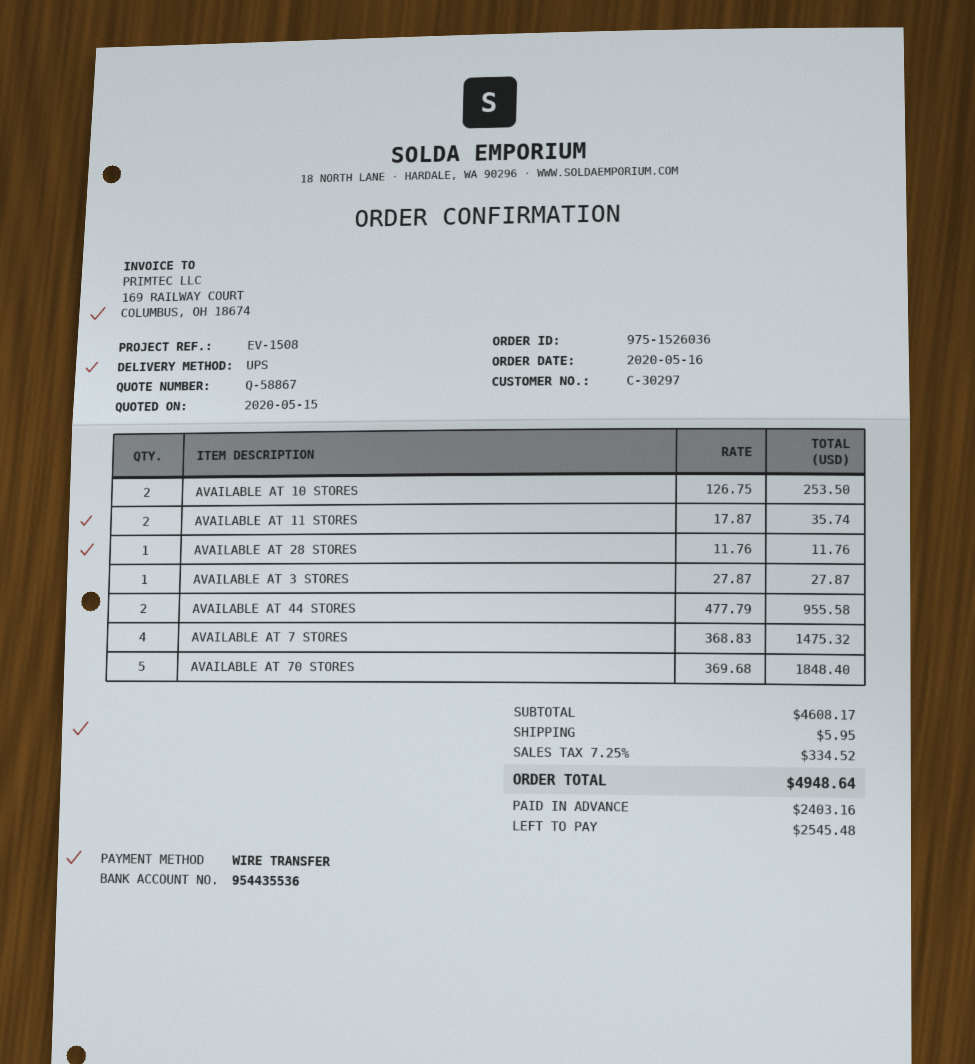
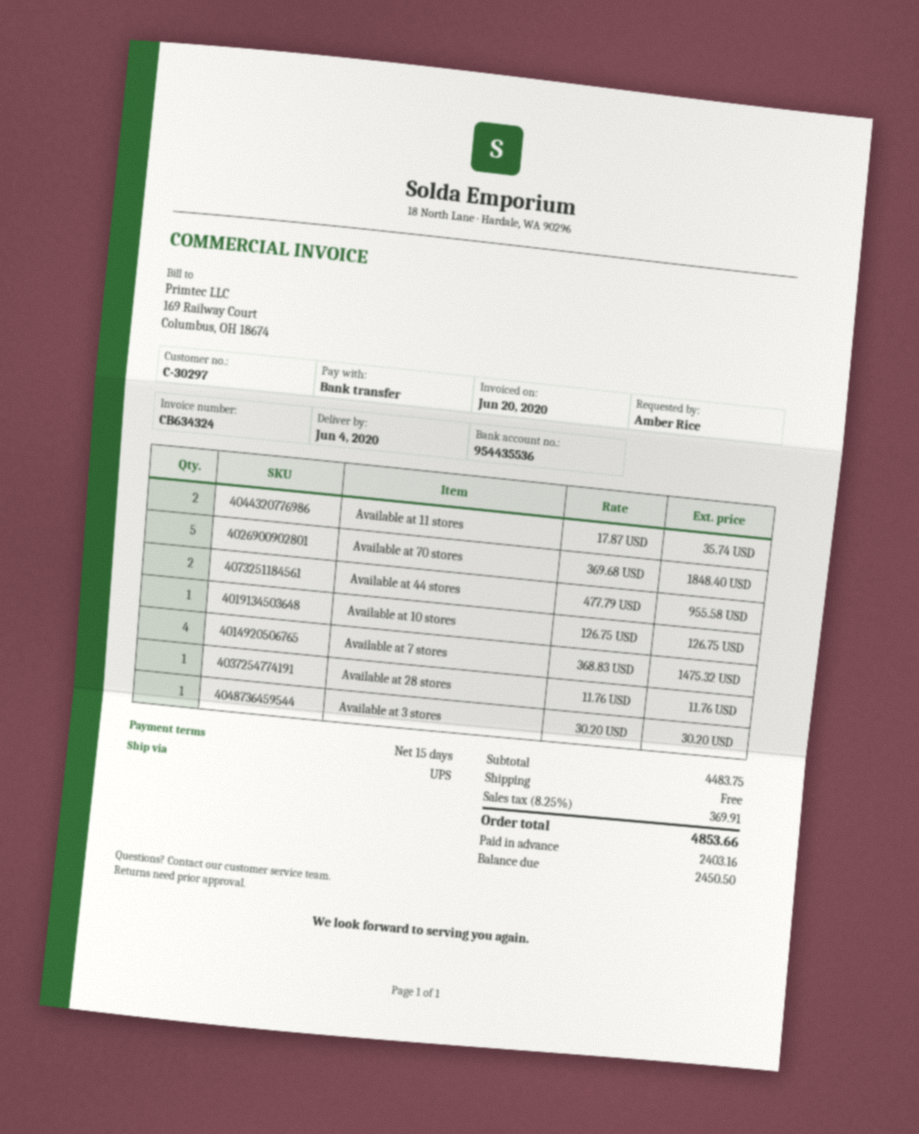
AVAILABLE AT 10 STORES: 2 x 126.75 = 253.50 -> 1 x 126.75 = 126.75
AVAILABLE AT 3 STORES: 1 x 27.87 = 27.87 -> 1 x 30.20 = 30.20
subtotal: 4608.17 -> 4483.75
shipping: 5.95 -> 0.00
tax: 7.25% = 334.52 -> 8.25% = 369.91
total: 4948.64 -> 4853.66
balance: 2545.48 -> 2450.50

